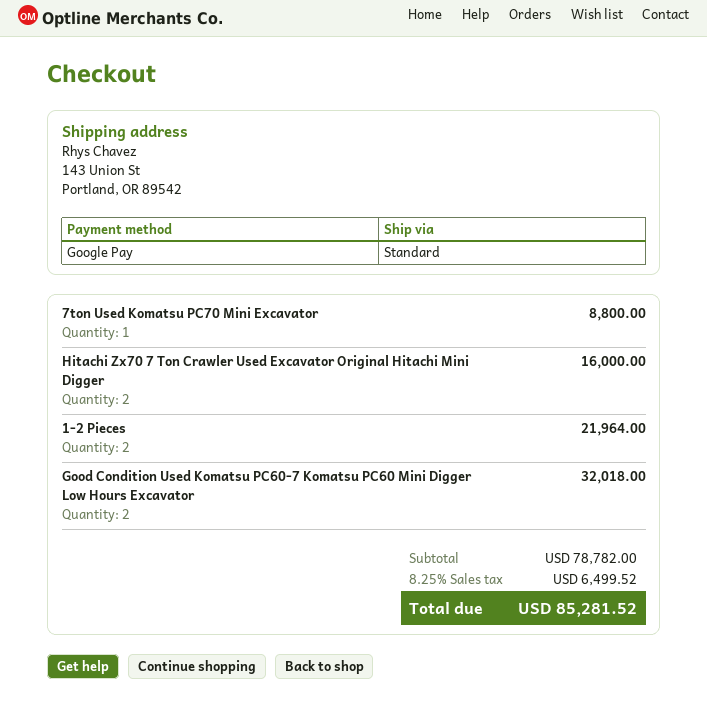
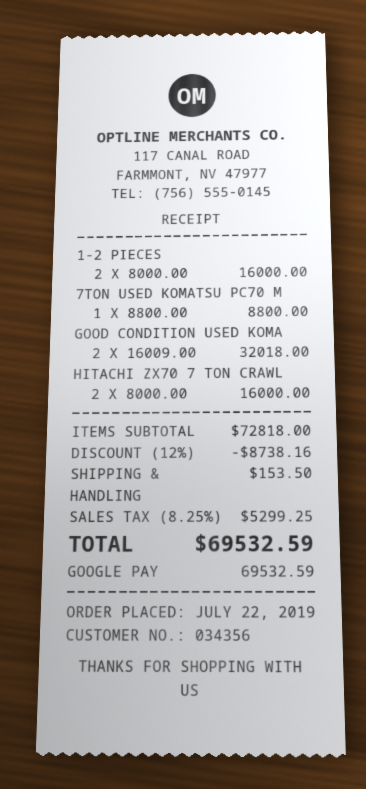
1-2 Pieces: 2 for 21964.00 -> 2 for 16000.00
subtotal: 78782.00 -> 72818.00
discount: none -> 12% = 8738.16
shipping: none -> 153.50
tax: 8.25% = 6499.52 -> 8.25% = 5299.25
total: 85281.52 -> 69532.59

